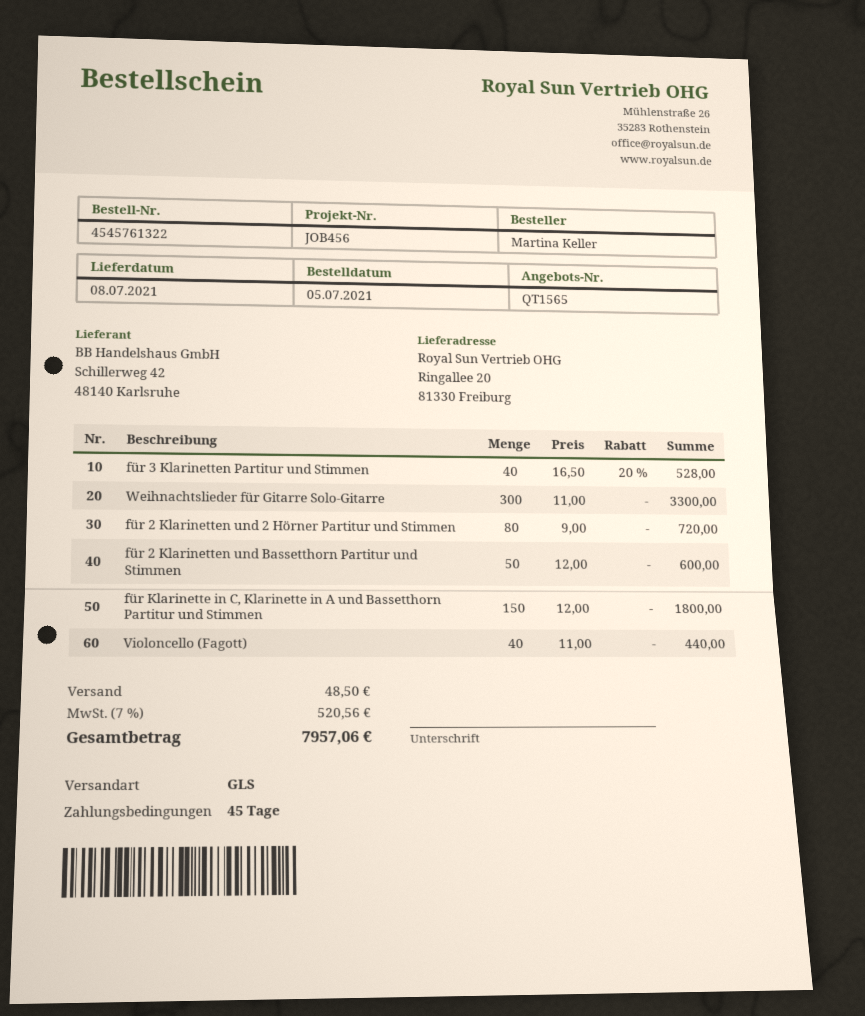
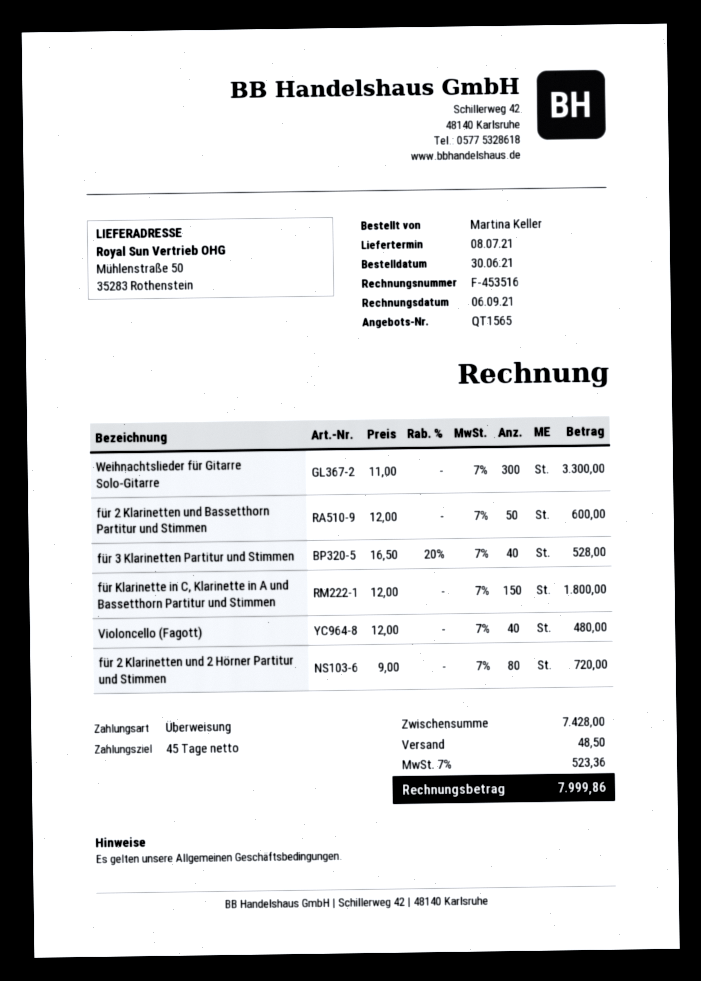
order date: 2021-07-05 -> 2021-06-30
ship to: Ringallee 20, 81330 Freiburg -> Mühlenstraße 50, 35283 Rothenstein
Violoncello (Fagott): 40 x 11.00 = 440.00 -> 40 x 12.00 = 480.00
tax: 7% = 520.56 -> 7% = 523.36
total: 7957.06 -> 7999.86

